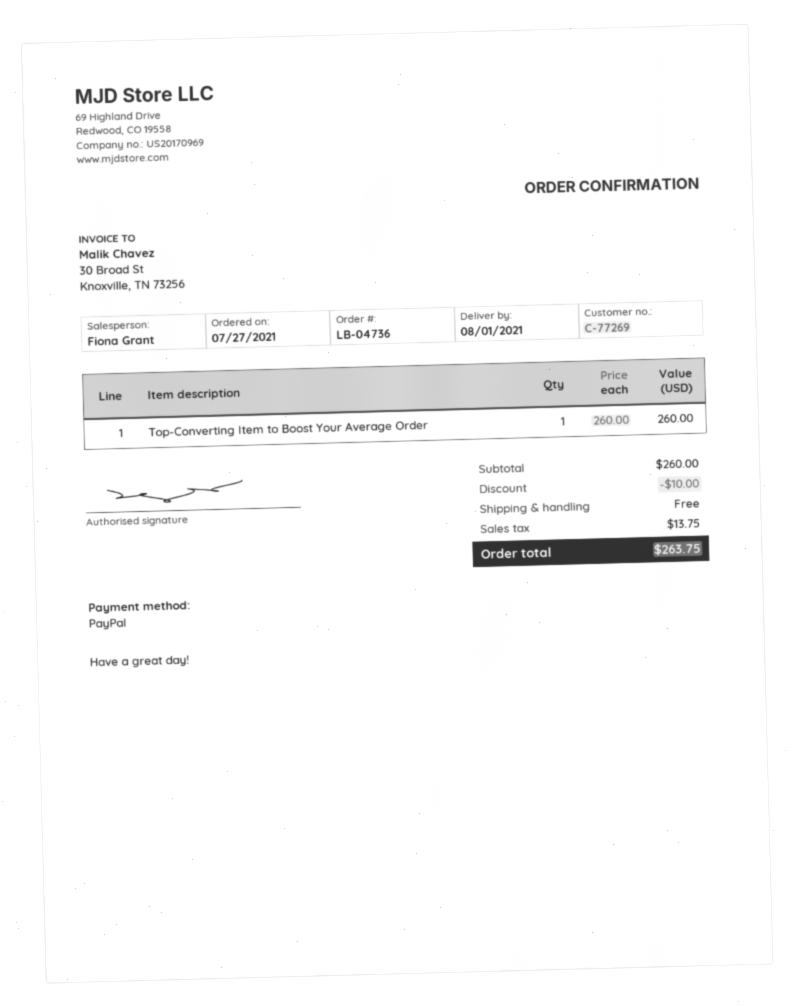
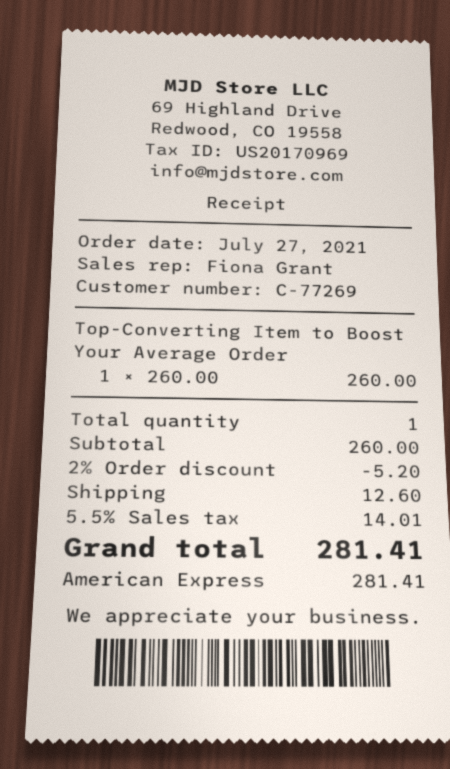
payment method: PayPal -> American Express
discount: 10.00 -> 5.20
shipping: 0.00 -> 12.60
tax: 13.75 -> 14.01
total: 263.75 -> 281.41

